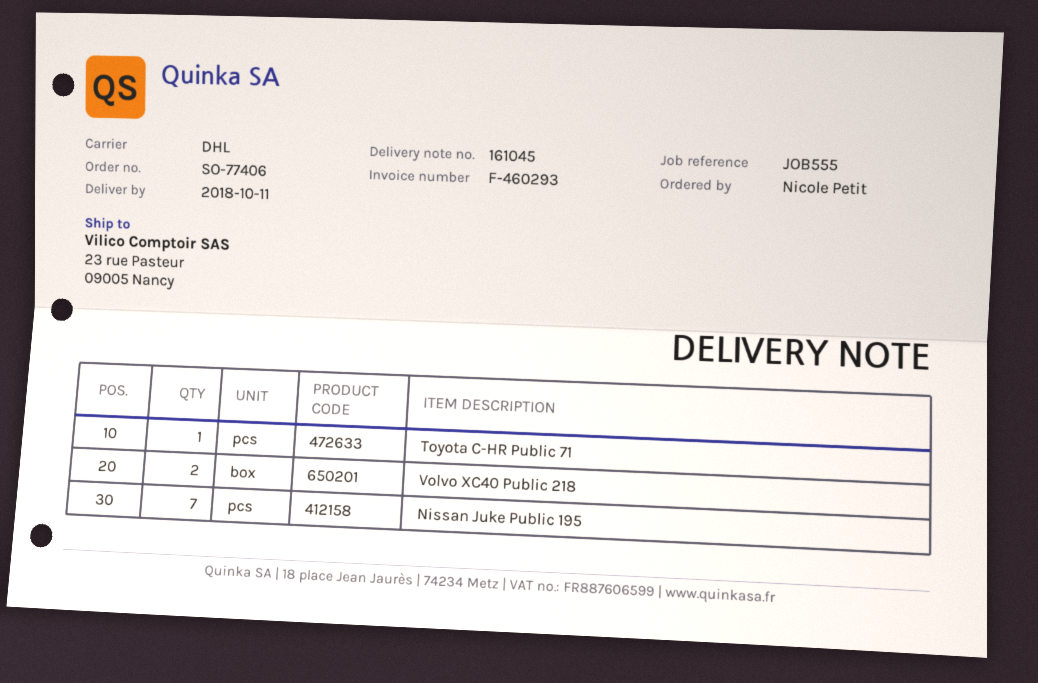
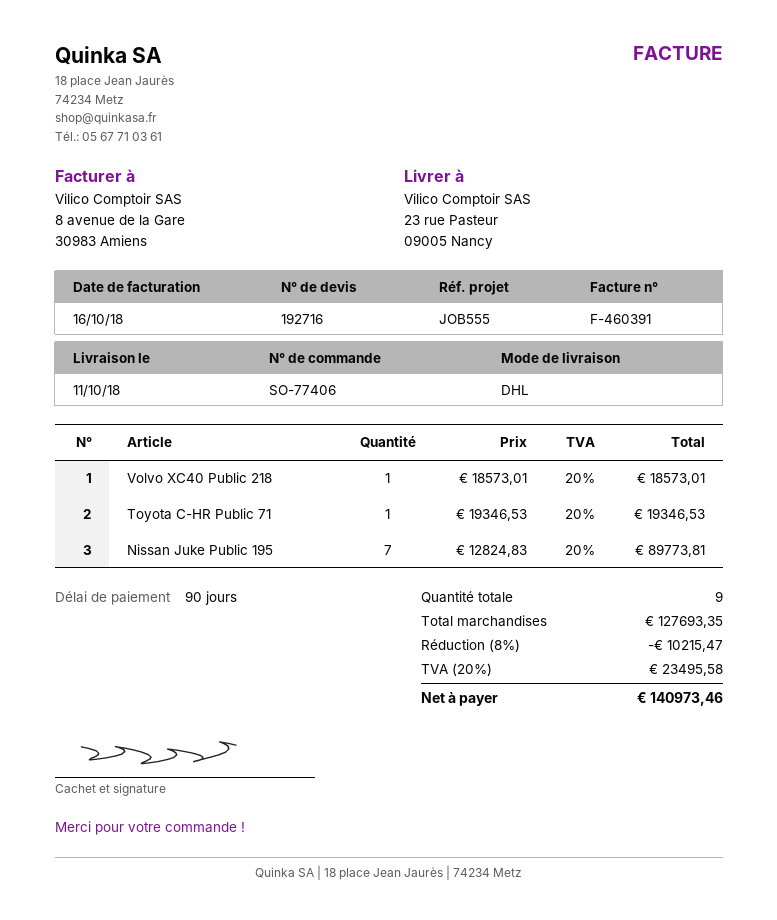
invoice number: F-460293 -> F-460391
Volvo XC40 Public 218: 2 -> 1

